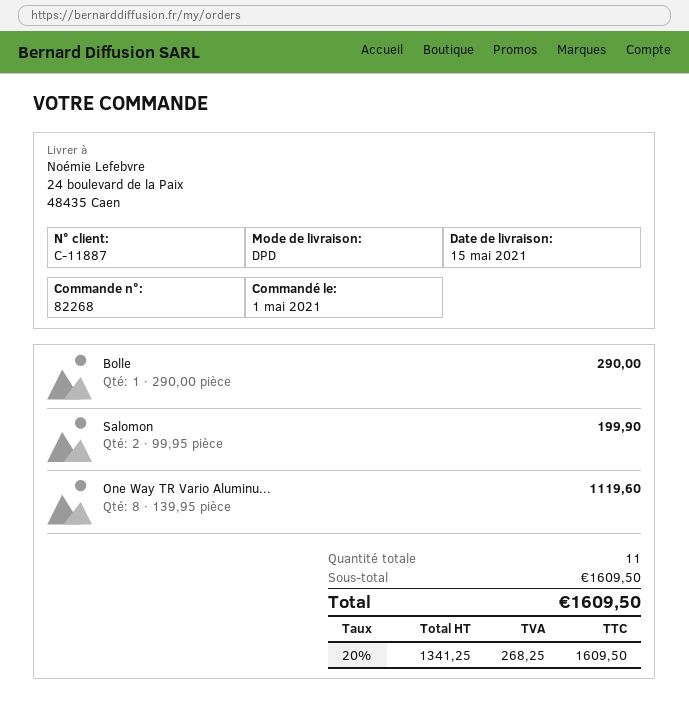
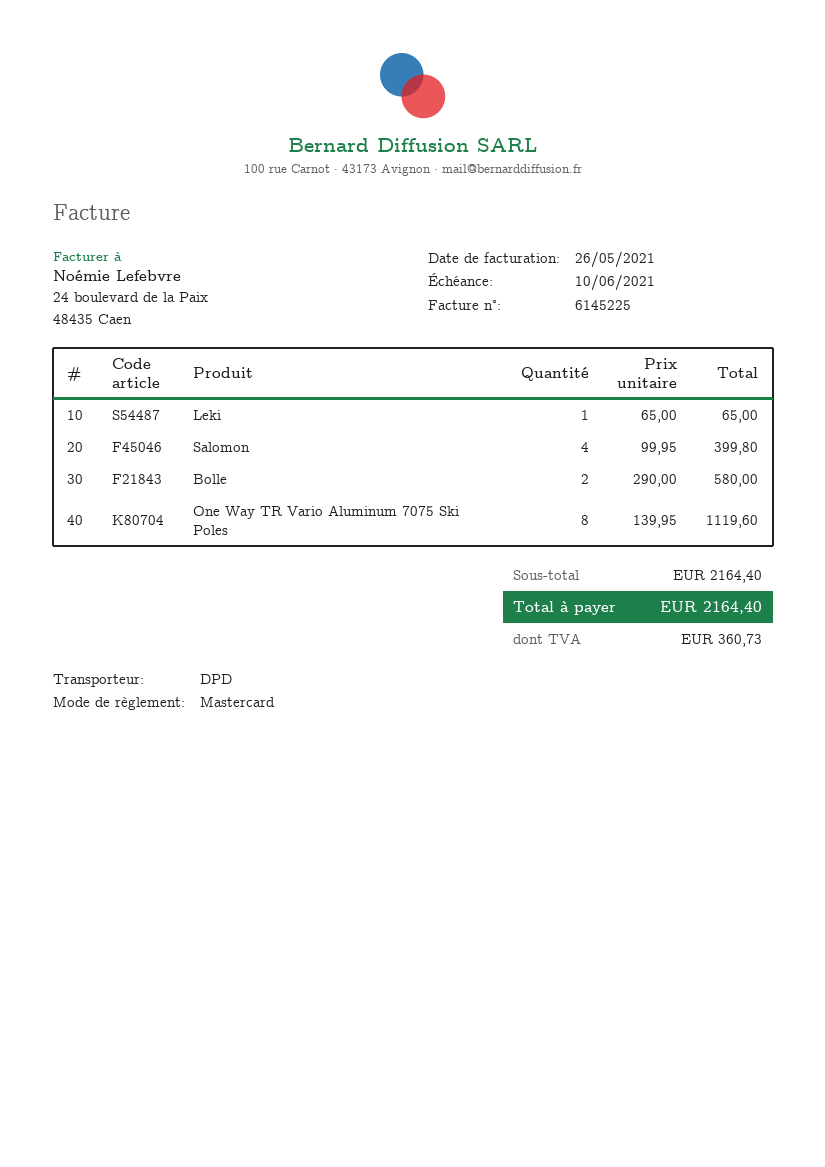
Bolle: 1 x 290.00 = 290.00 -> 2 x 290.00 = 580.00
Salomon: 2 x 99.95 = 199.90 -> 4 x 99.95 = 399.80
Leki: none -> 1 x 65.00 = 65.00
subtotal: 1609.50 -> 2164.40
tax: 268.25 -> 360.73
total: 1609.50 -> 2164.40

